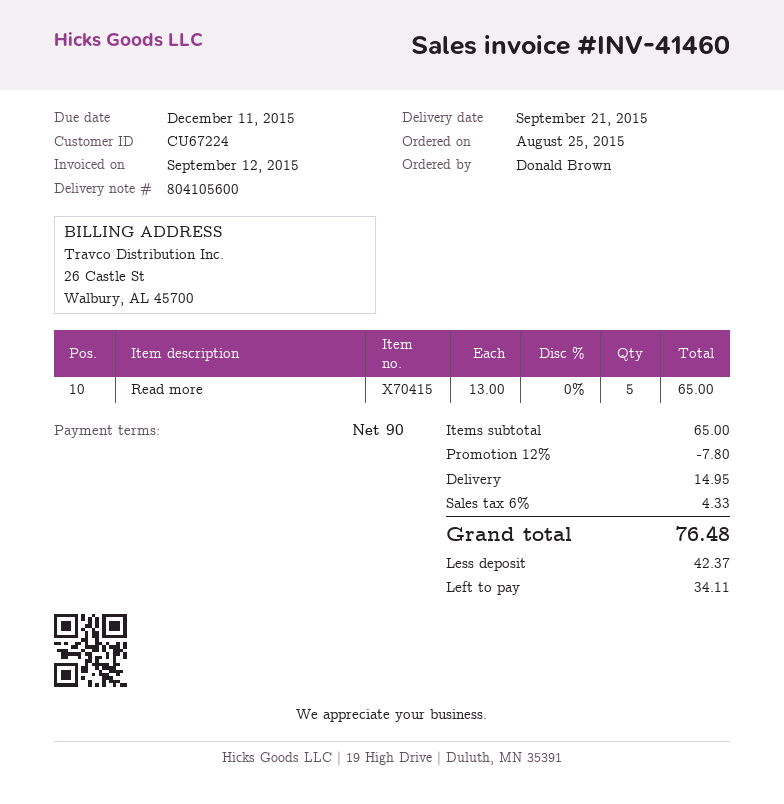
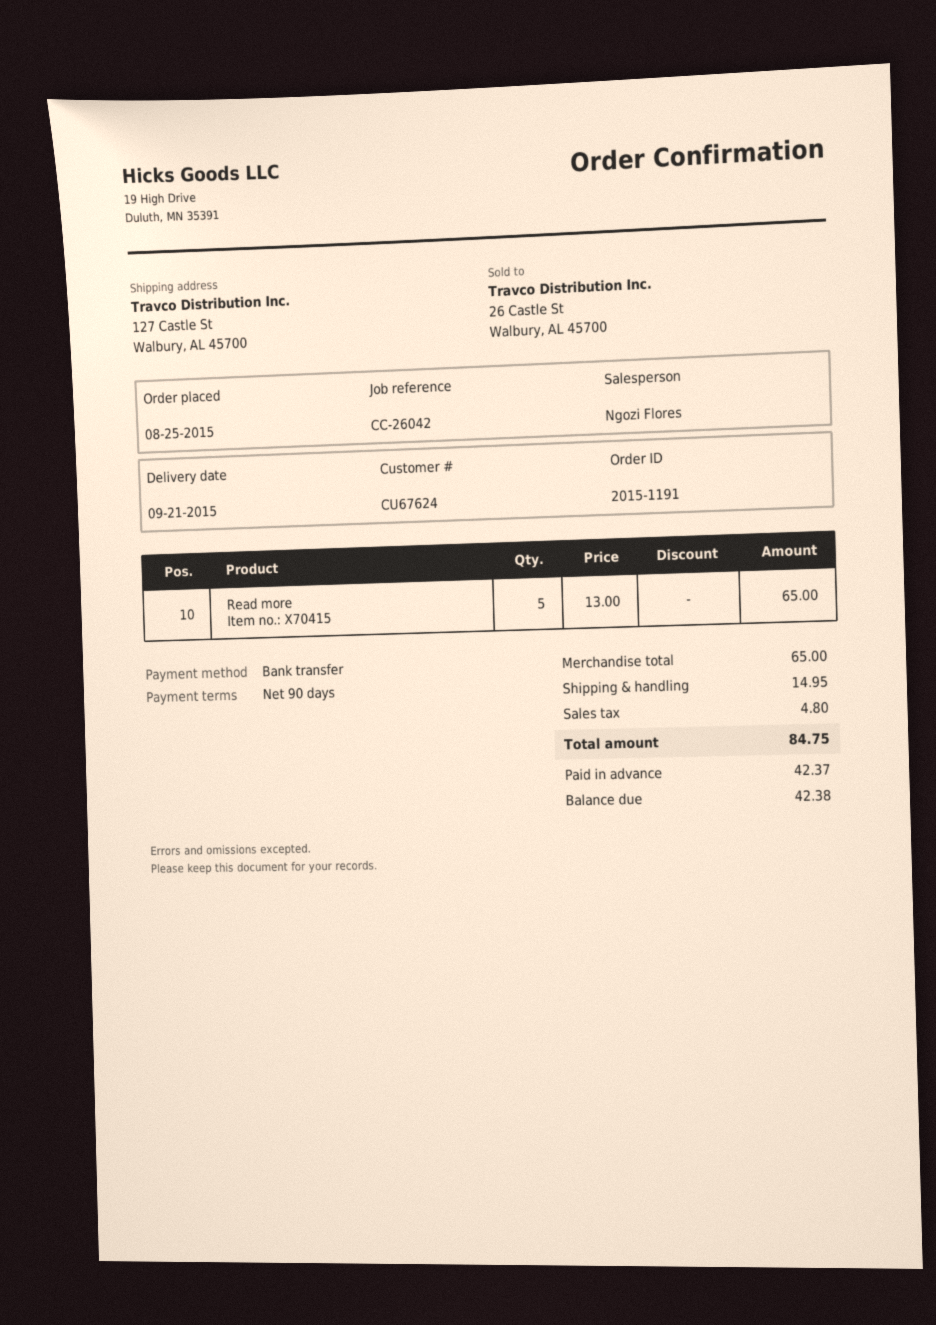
customer number: CU67224 -> CU67624
discount: 12% = 7.80 -> none
tax: 4.33 -> 4.80
total: 76.48 -> 84.75
balance: 34.11 -> 42.38

